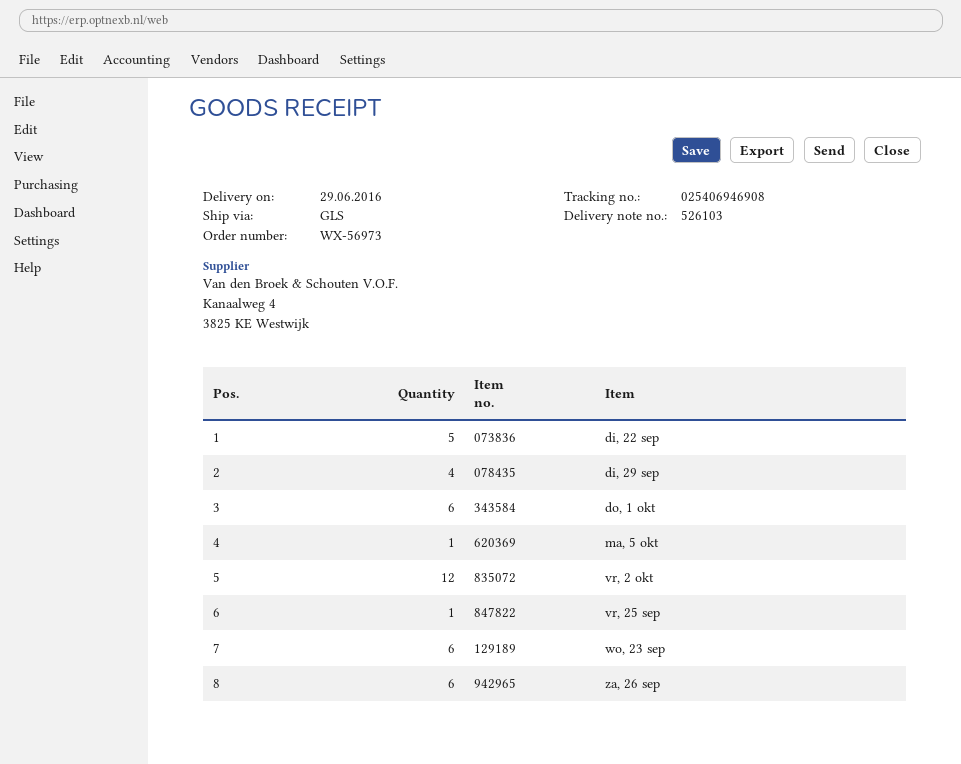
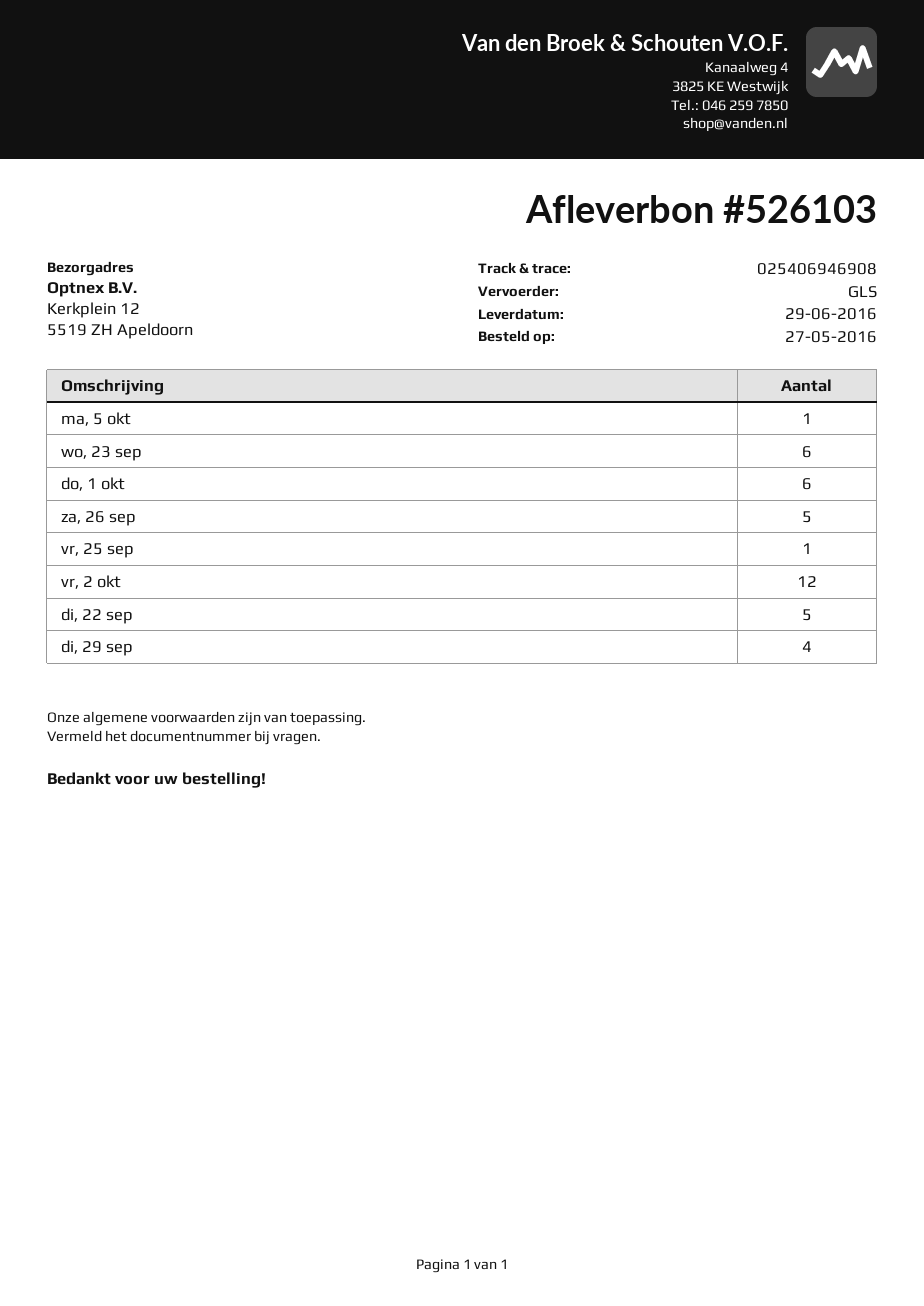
za, 26 sep: 6 -> 5

